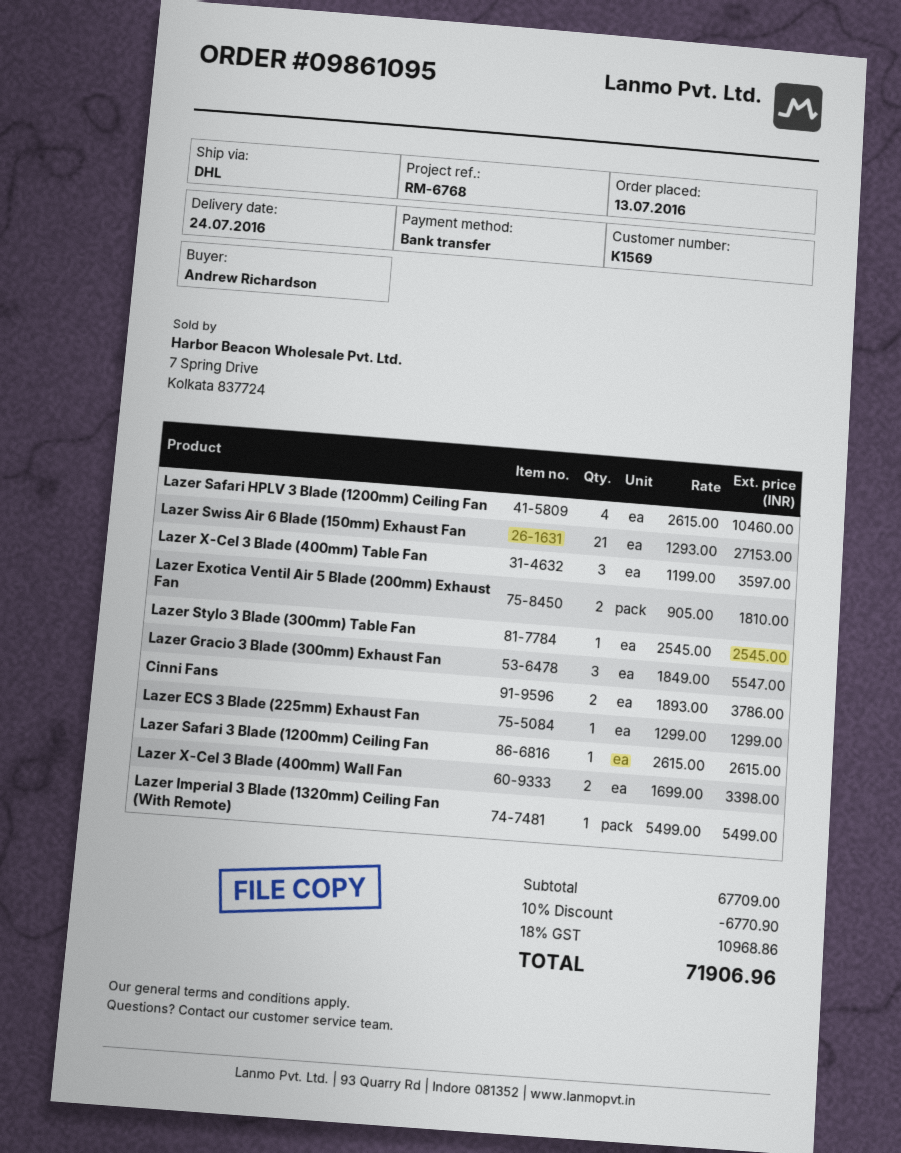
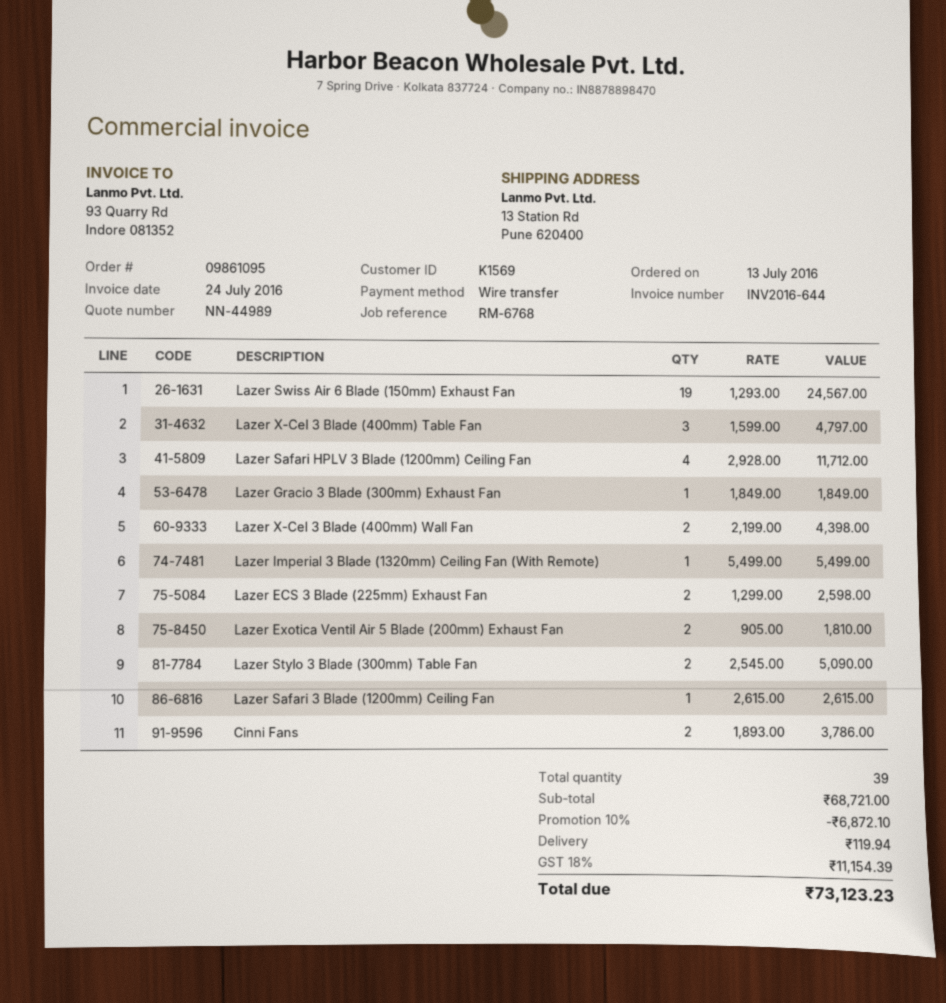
Lazer Safari HPLV 3 Blade (1200mm) Ceiling Fan: 4 x 2615.00 = 10460.00 -> 4 x 2928.00 = 11712.00
Lazer Swiss Air 6 Blade (150mm) Exhaust Fan: 21 x 1293.00 = 27153.00 -> 19 x 1293.00 = 24567.00
Lazer X-Cel 3 Blade (400mm) Table Fan: 3 x 1199.00 = 3597.00 -> 3 x 1599.00 = 4797.00
Lazer Stylo 3 Blade (300mm) Table Fan: 1 x 2545.00 = 2545.00 -> 2 x 2545.00 = 5090.00
Lazer Gracio 3 Blade (300mm) Exhaust Fan: 3 x 1849.00 = 5547.00 -> 1 x 1849.00 = 1849.00
Lazer ECS 3 Blade (225mm) Exhaust Fan: 1 x 1299.00 = 1299.00 -> 2 x 1299.00 = 2598.00
Lazer X-Cel 3 Blade (400mm) Wall Fan: 2 x 1699.00 = 3398.00 -> 2 x 2199.00 = 4398.00
subtotal: 67709.00 -> 68721.00
discount: 10% = 6770.90 -> 10% = 6872.10
shipping: none -> 119.94
tax: 18% = 10968.86 -> 18% = 11154.39
total: 71906.96 -> 73123.23

